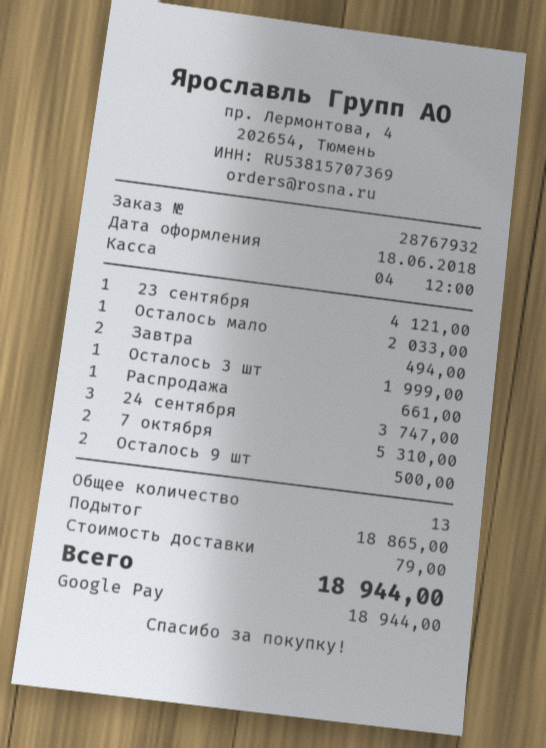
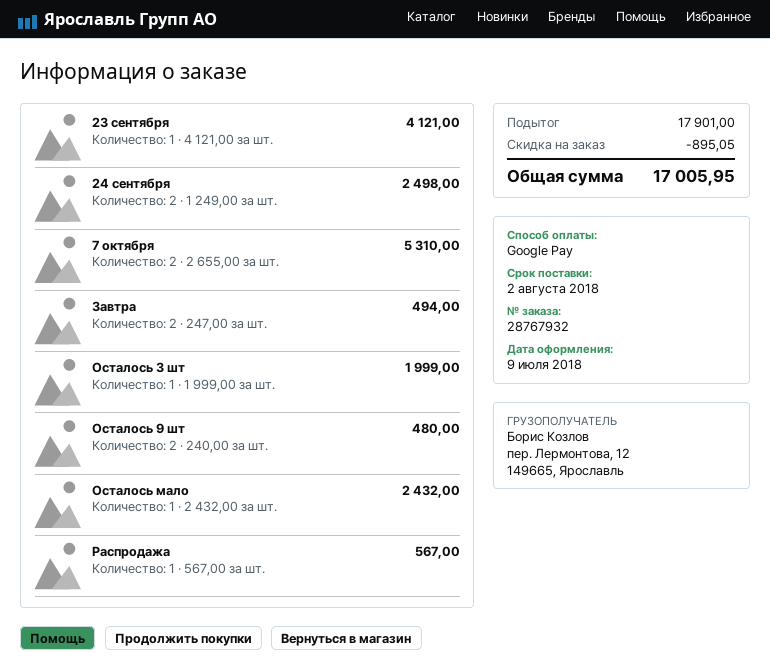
order date: 2018-06-18 -> 2018-07-09
Осталось мало: 1 for 2033.00 -> 1 for 2432.00
Распродажа: 1 for 661.00 -> 1 for 567.00
24 сентября: 3 for 3747.00 -> 2 for 2498.00
Осталось 9 шт: 2 for 500.00 -> 2 for 480.00
subtotal: 18865.00 -> 17901.00
discount: none -> 895.05
shipping: 79.00 -> none
total: 18944.00 -> 17005.95

